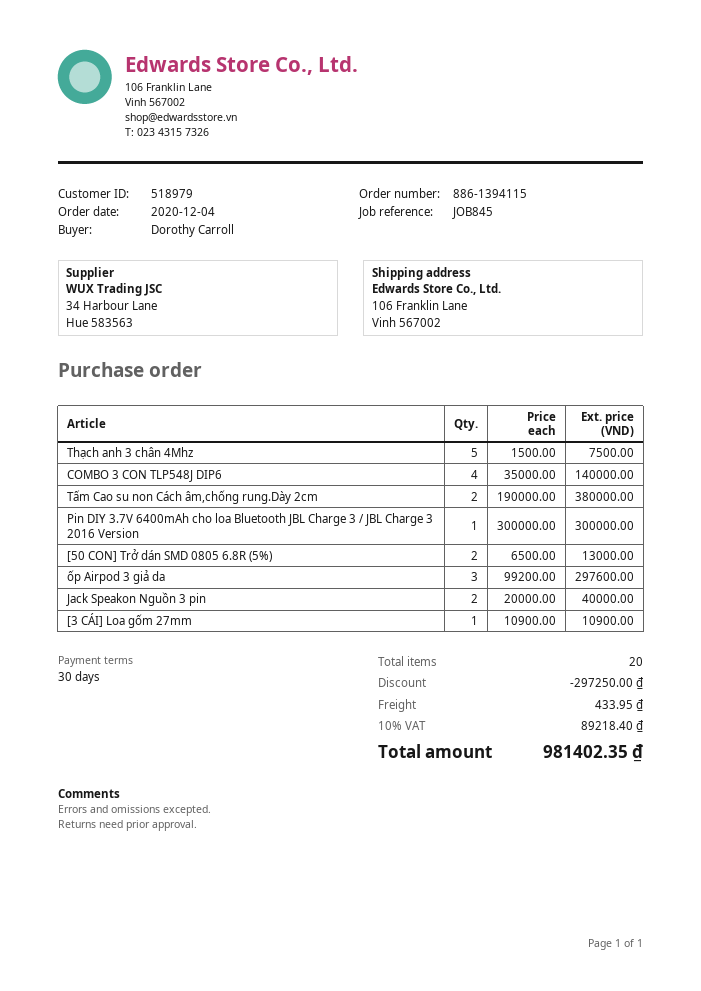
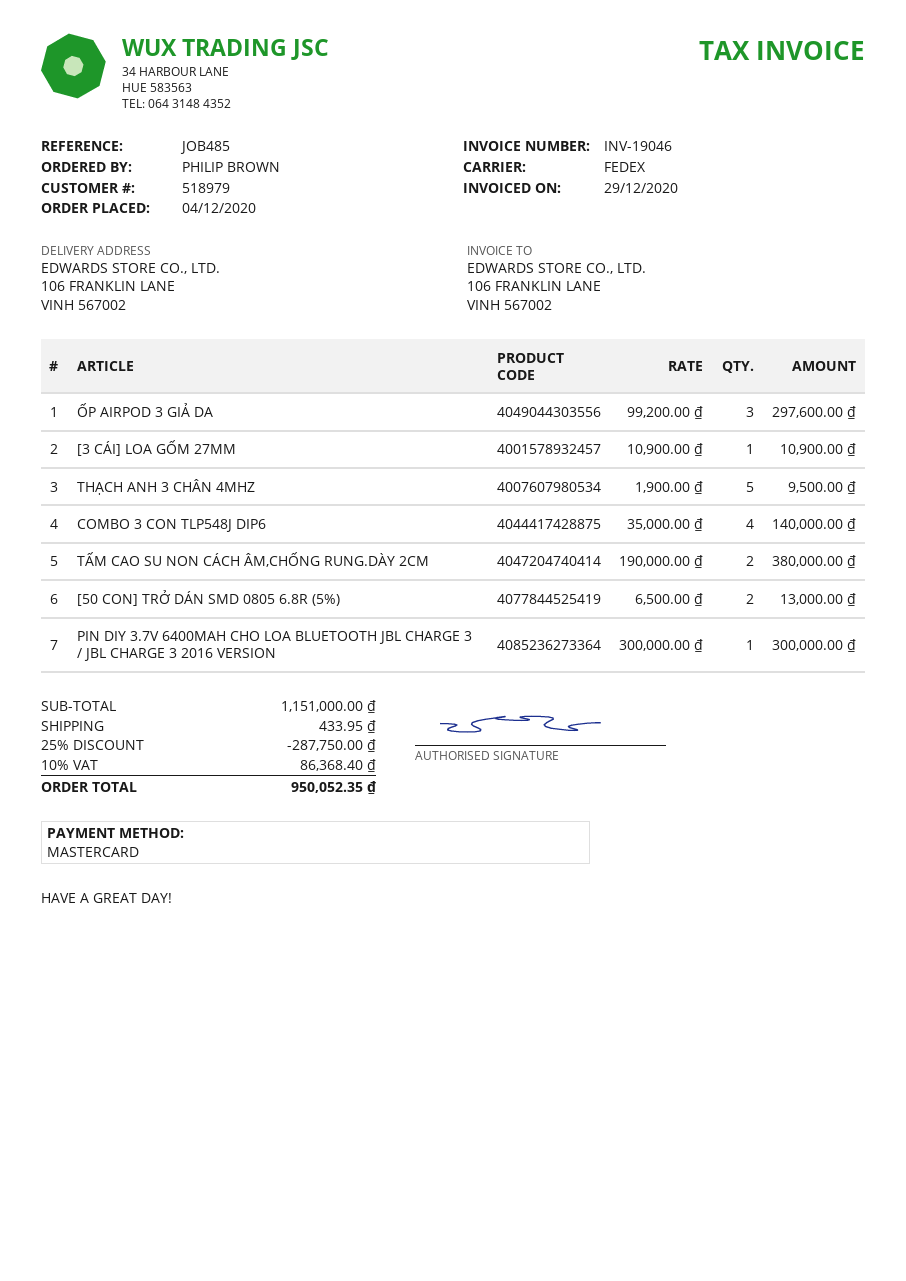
reference: JOB845 -> JOB485
ordered by: Dorothy Carroll -> PHILIP BROWN
Thạch anh 3 chân 4Mhz: 5 x 1500.00 = 7500.00 -> 5 x 1900.00 = 9500.00
Jack Speakon Nguồn 3 pin: 2 x 20000.00 = 40000.00 -> none
discount: 297250.00 -> 287750.00
tax: 10% = 89218.40 -> 10% = 86368.40
total: 981402.35 -> 950052.35

